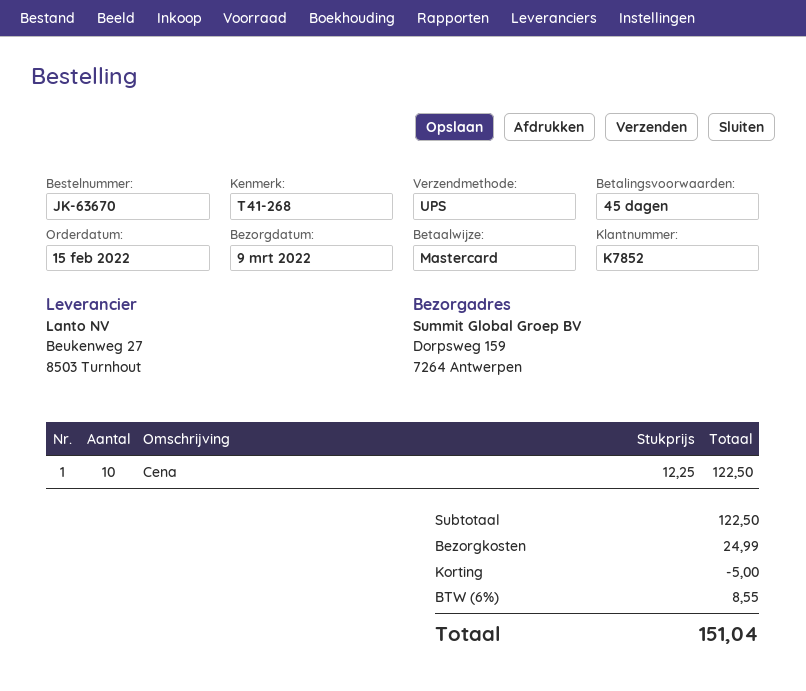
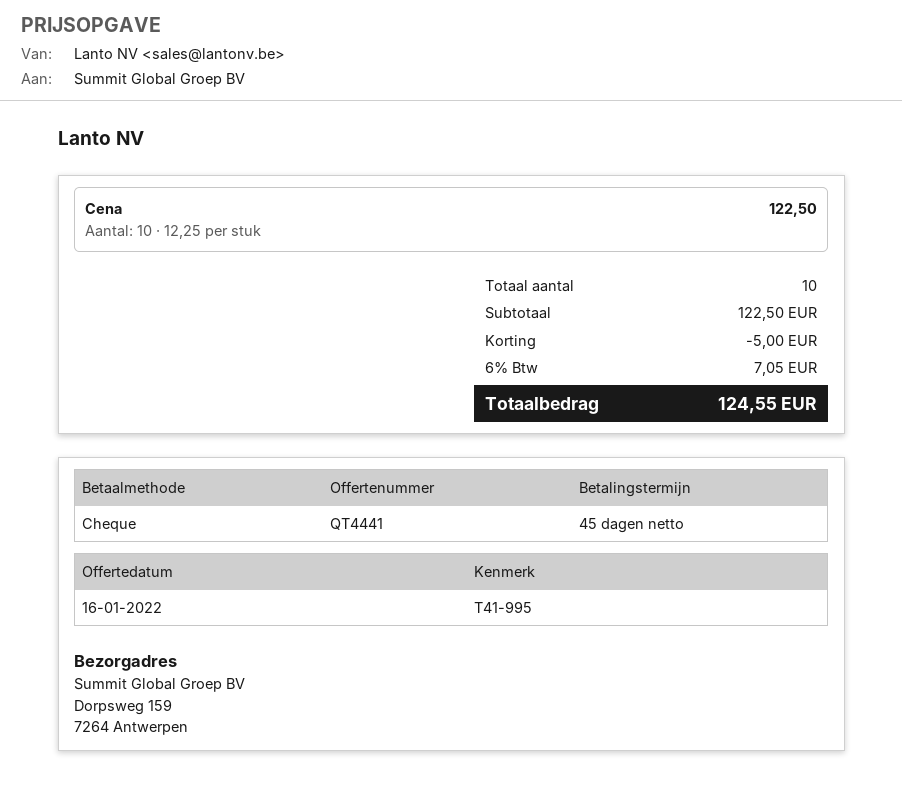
reference: T41-268 -> T41-995
payment method: Mastercard -> cheque
shipping: 24.99 -> none
tax: 6% = 8.55 -> 6% = 7.05
total: 151.04 -> 124.55

